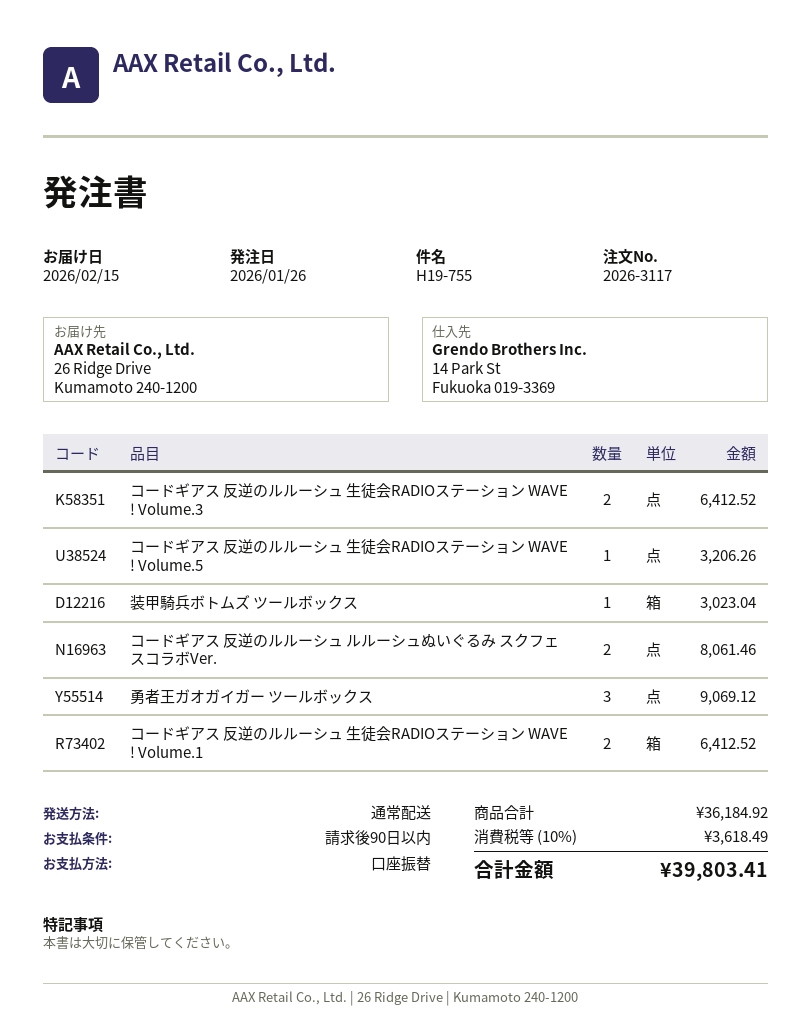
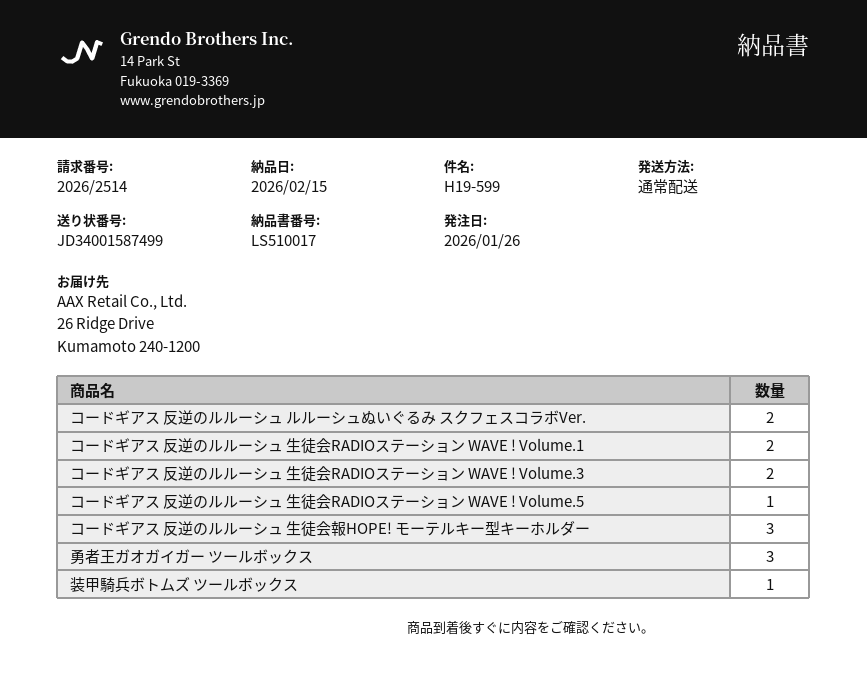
reference: H19-755 -> H19-599
コードギアス 反逆のルルーシュ 生徒会報HOPE! モーテルキー型キーホルダー: none -> 3

